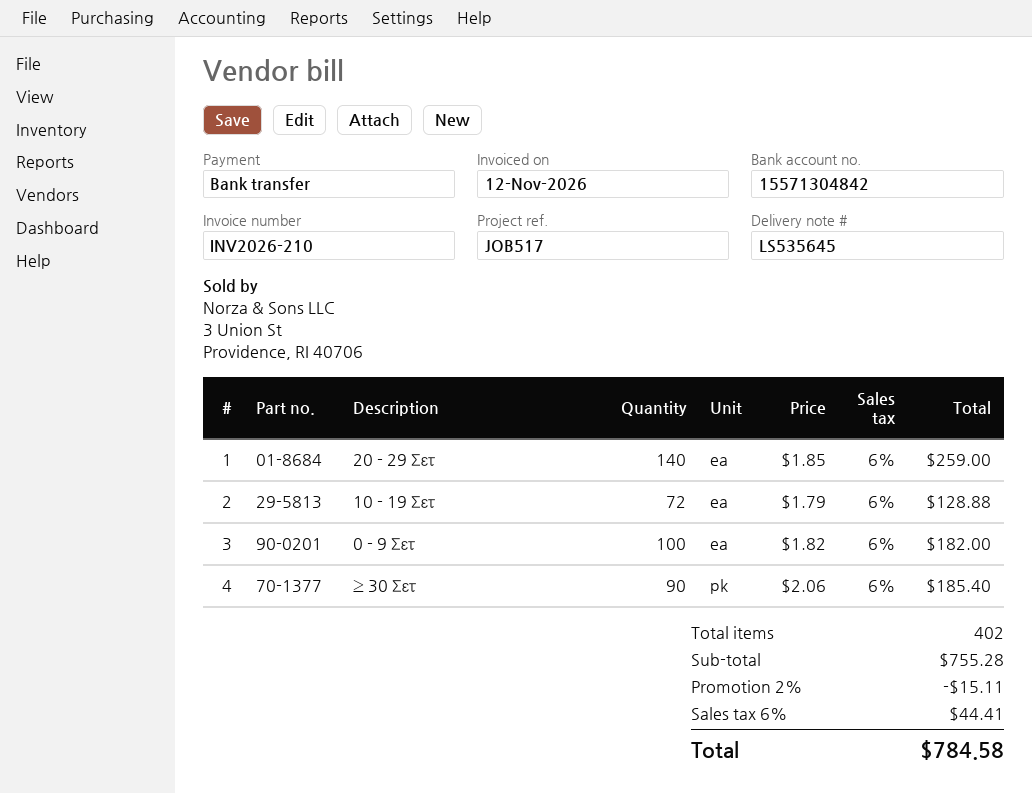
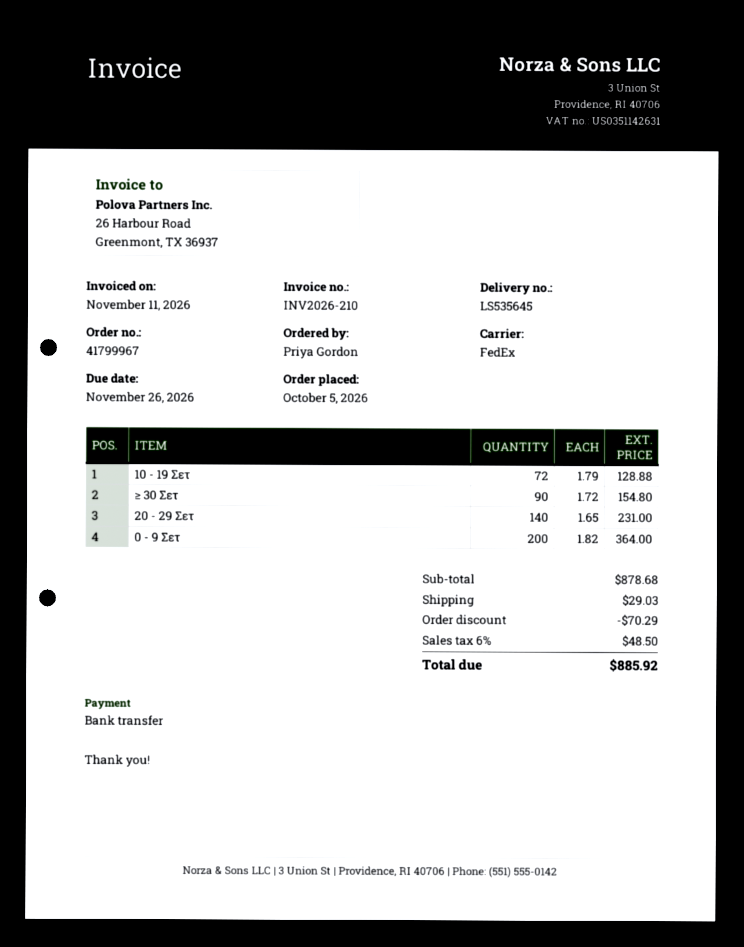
invoice date: 2026-11-12 -> 2026-11-11
20 - 29 Σετ: 140 x 1.85 = 259.00 -> 140 x 1.65 = 231.00
0 - 9 Σετ: 100 x 1.82 = 182.00 -> 200 x 1.82 = 364.00
≥ 30 Σετ: 90 x 2.06 = 185.40 -> 90 x 1.72 = 154.80
subtotal: 755.28 -> 878.68
discount: 15.11 -> 70.29
shipping: none -> 29.03
tax: 6% = 44.41 -> 6% = 48.50
total: 784.58 -> 885.92

